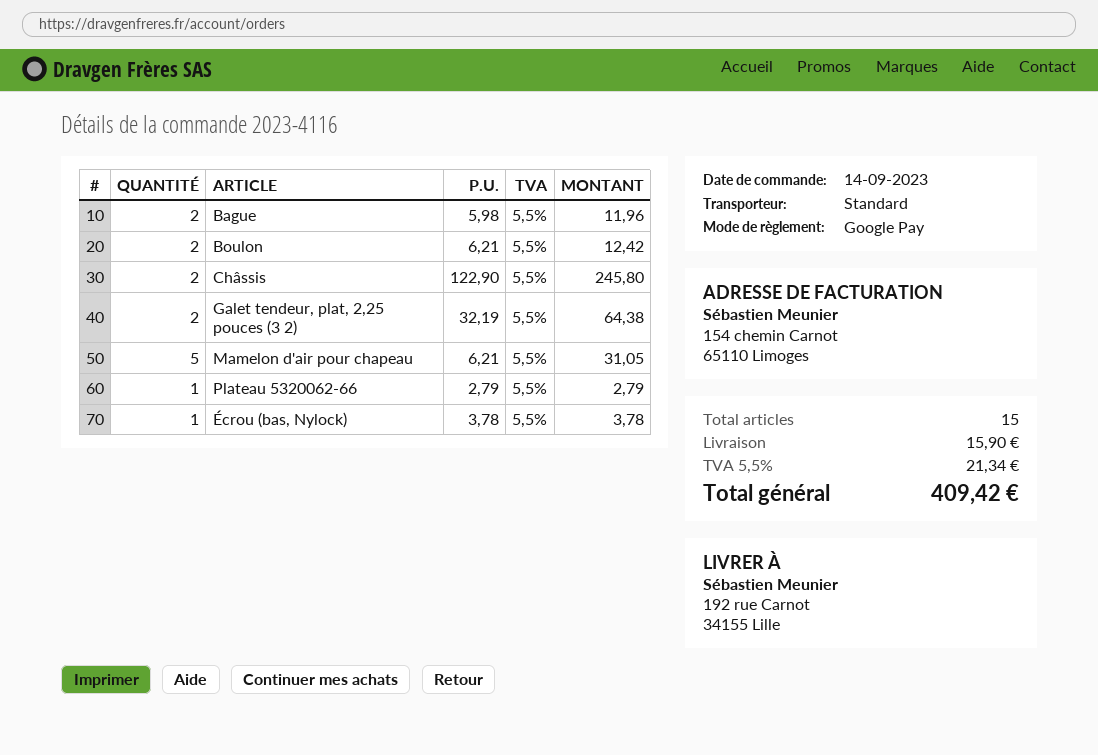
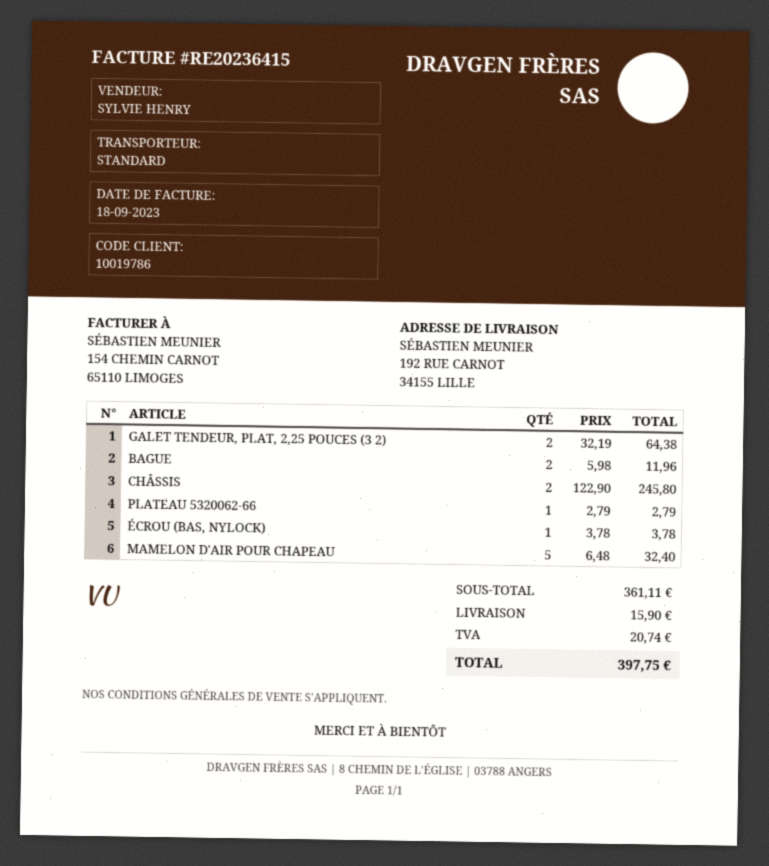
Boulon: 2 x 6.21 = 12.42 -> none
Mamelon d'air pour chapeau: 5 x 6.21 = 31.05 -> 5 x 6.48 = 32.40
tax: 21.34 -> 20.74
total: 409.42 -> 397.75

